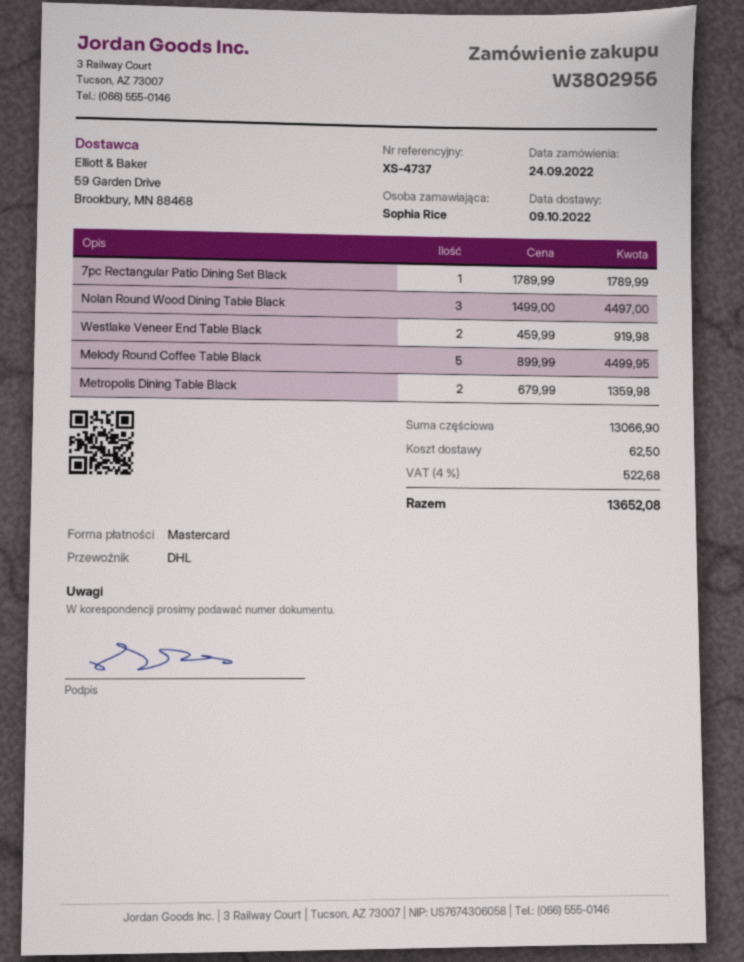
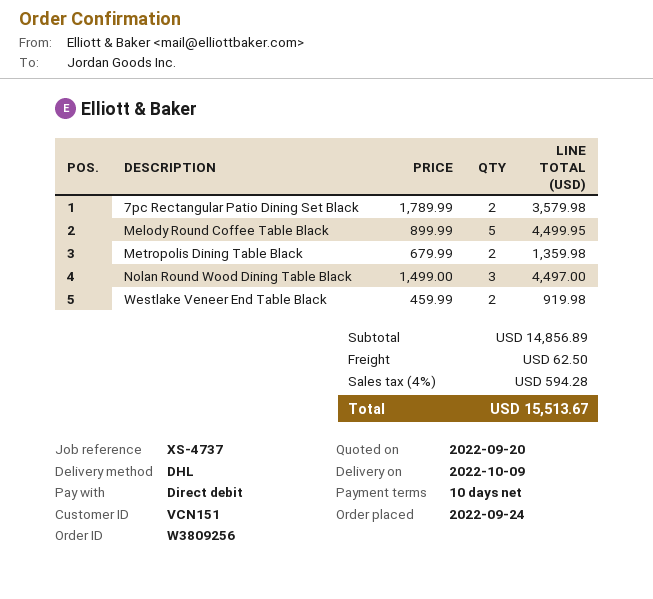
order number: W3802956 -> W3809256
payment method: Mastercard -> direct debit
7pc Rectangular Patio Dining Set Black: 1 x 1789.99 = 1789.99 -> 2 x 1789.99 = 3579.98
subtotal: 13066.90 -> 14856.89
tax: 4% = 522.68 -> 4% = 594.28
total: 13652.08 -> 15513.67

